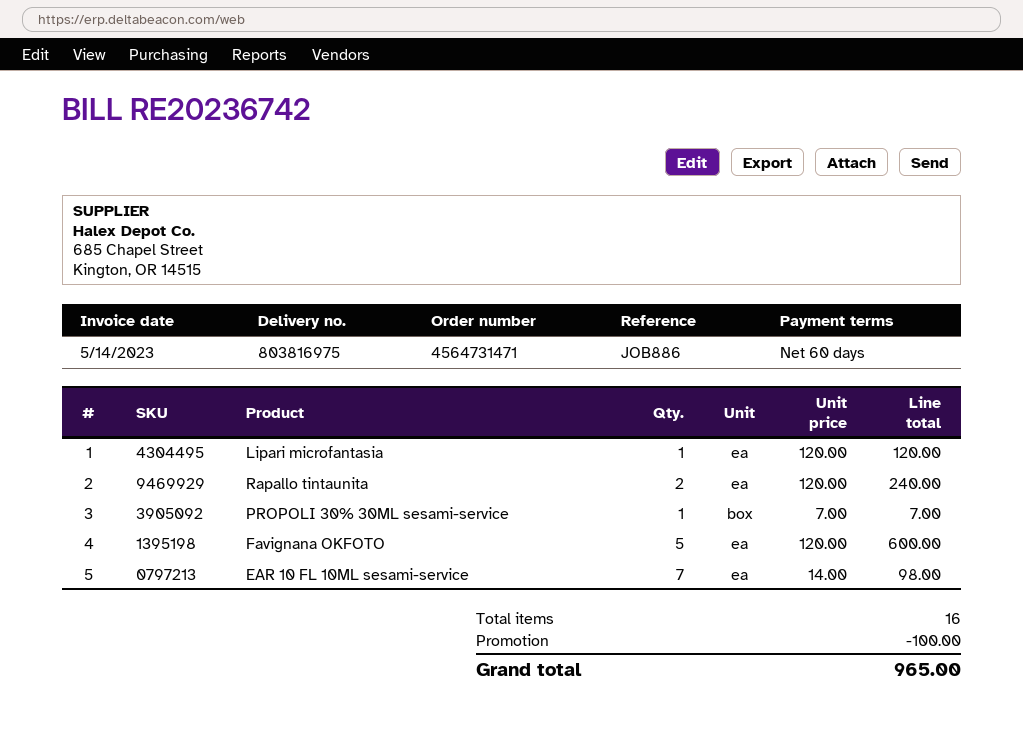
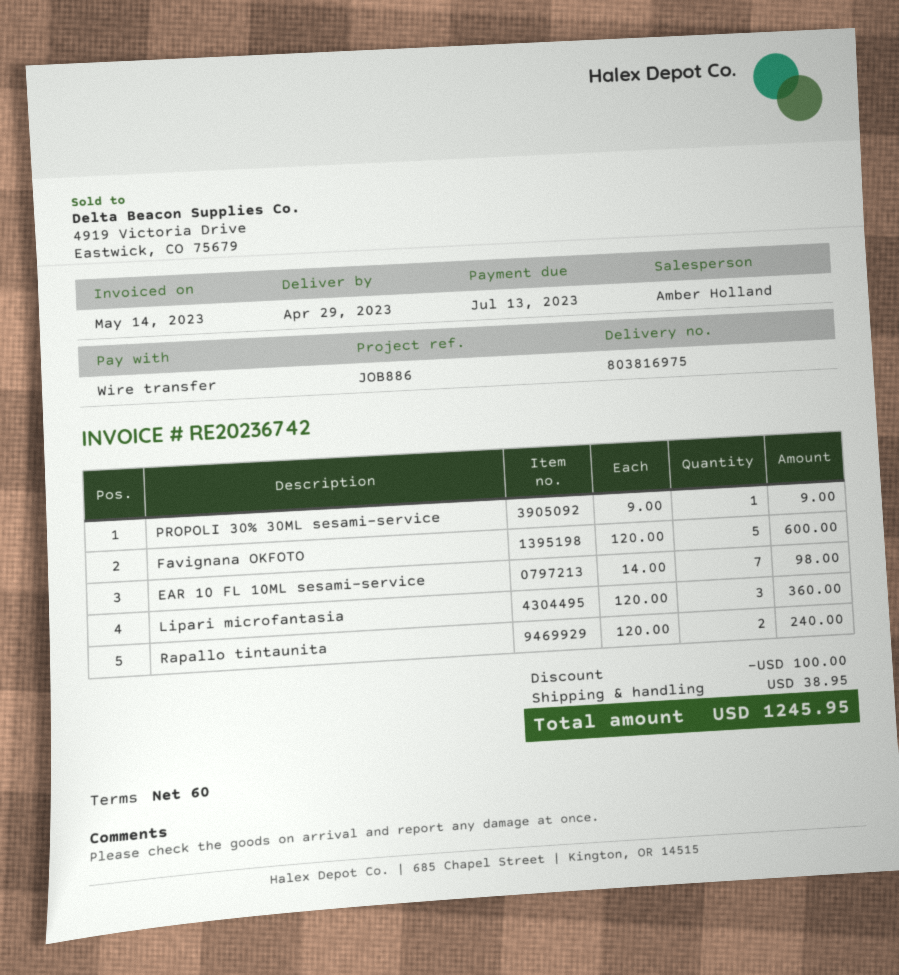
Lipari microfantasia: 1 x 120.00 = 120.00 -> 3 x 120.00 = 360.00
PROPOLI 30% 30ML sesami-service: 1 x 7.00 = 7.00 -> 1 x 9.00 = 9.00
shipping: none -> 38.95
total: 965.00 -> 1245.95

